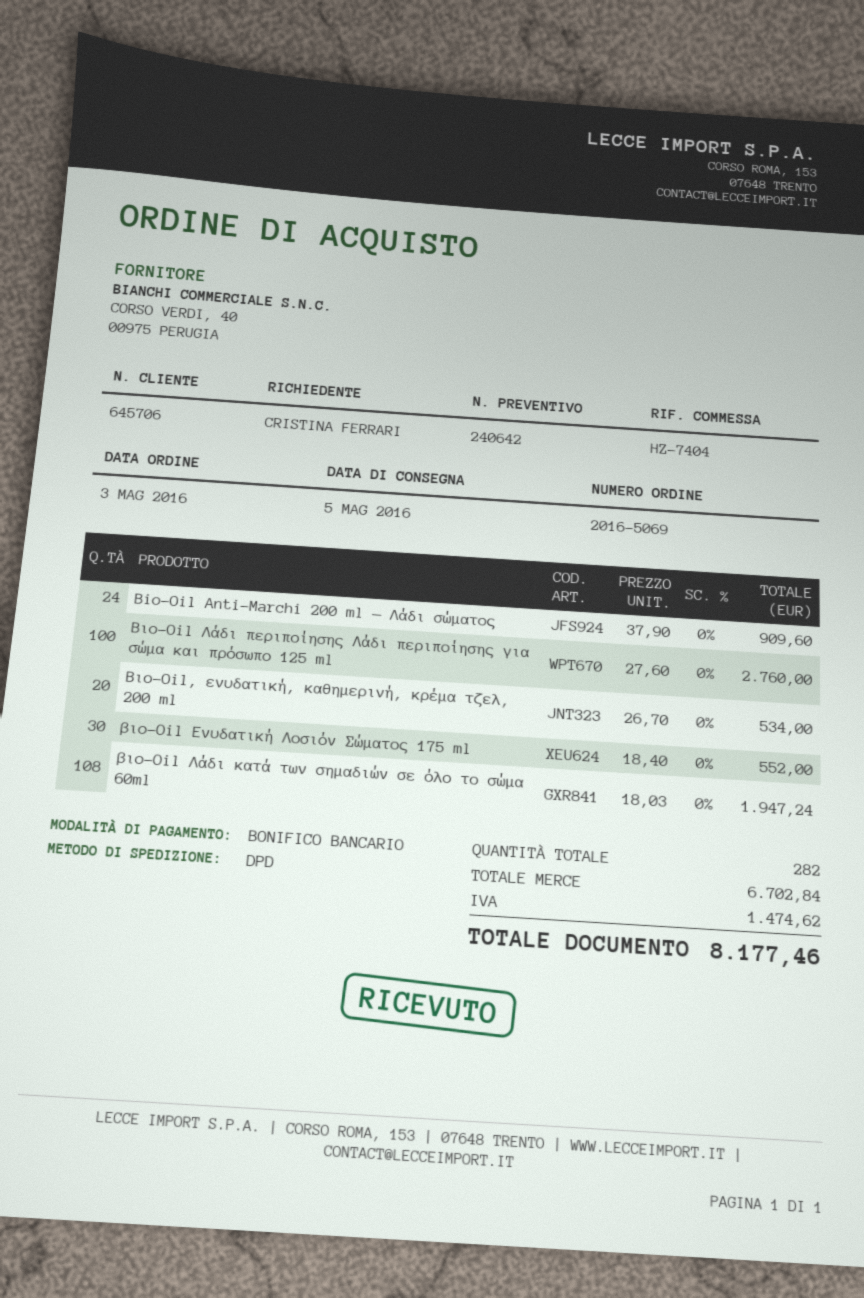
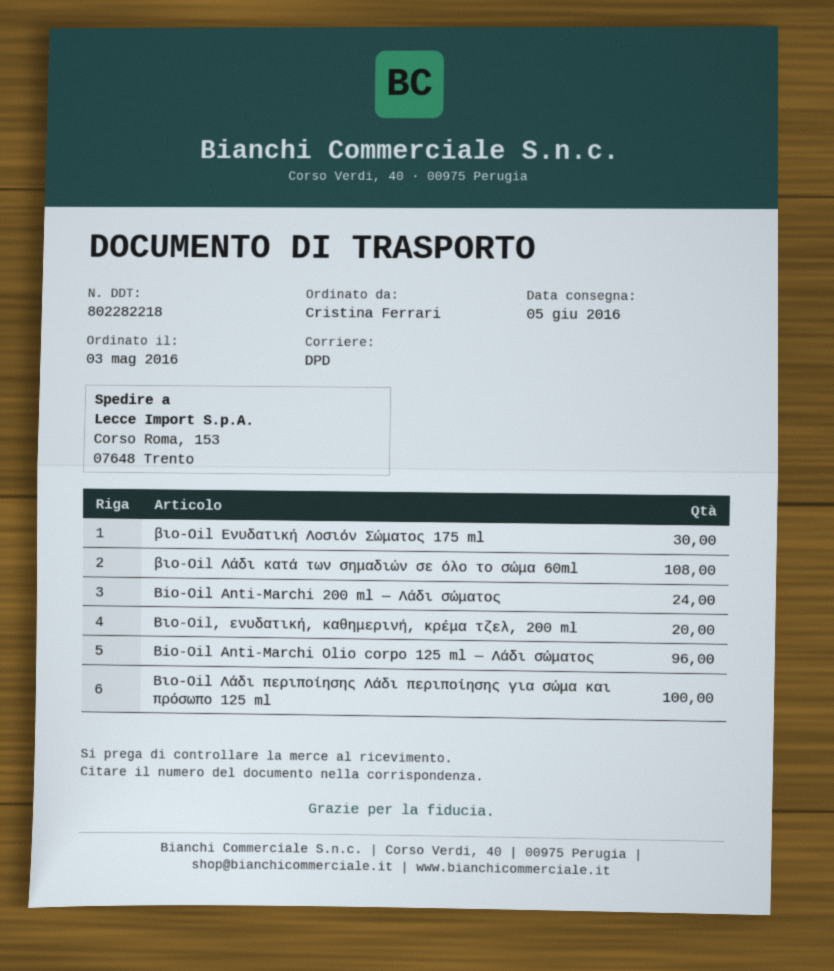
delivery date: 2016-05-05 -> 2016-06-05
Bio-Oil Anti-Marchi Olio corpo 125 ml — Λάδι σώματος: none -> 96

